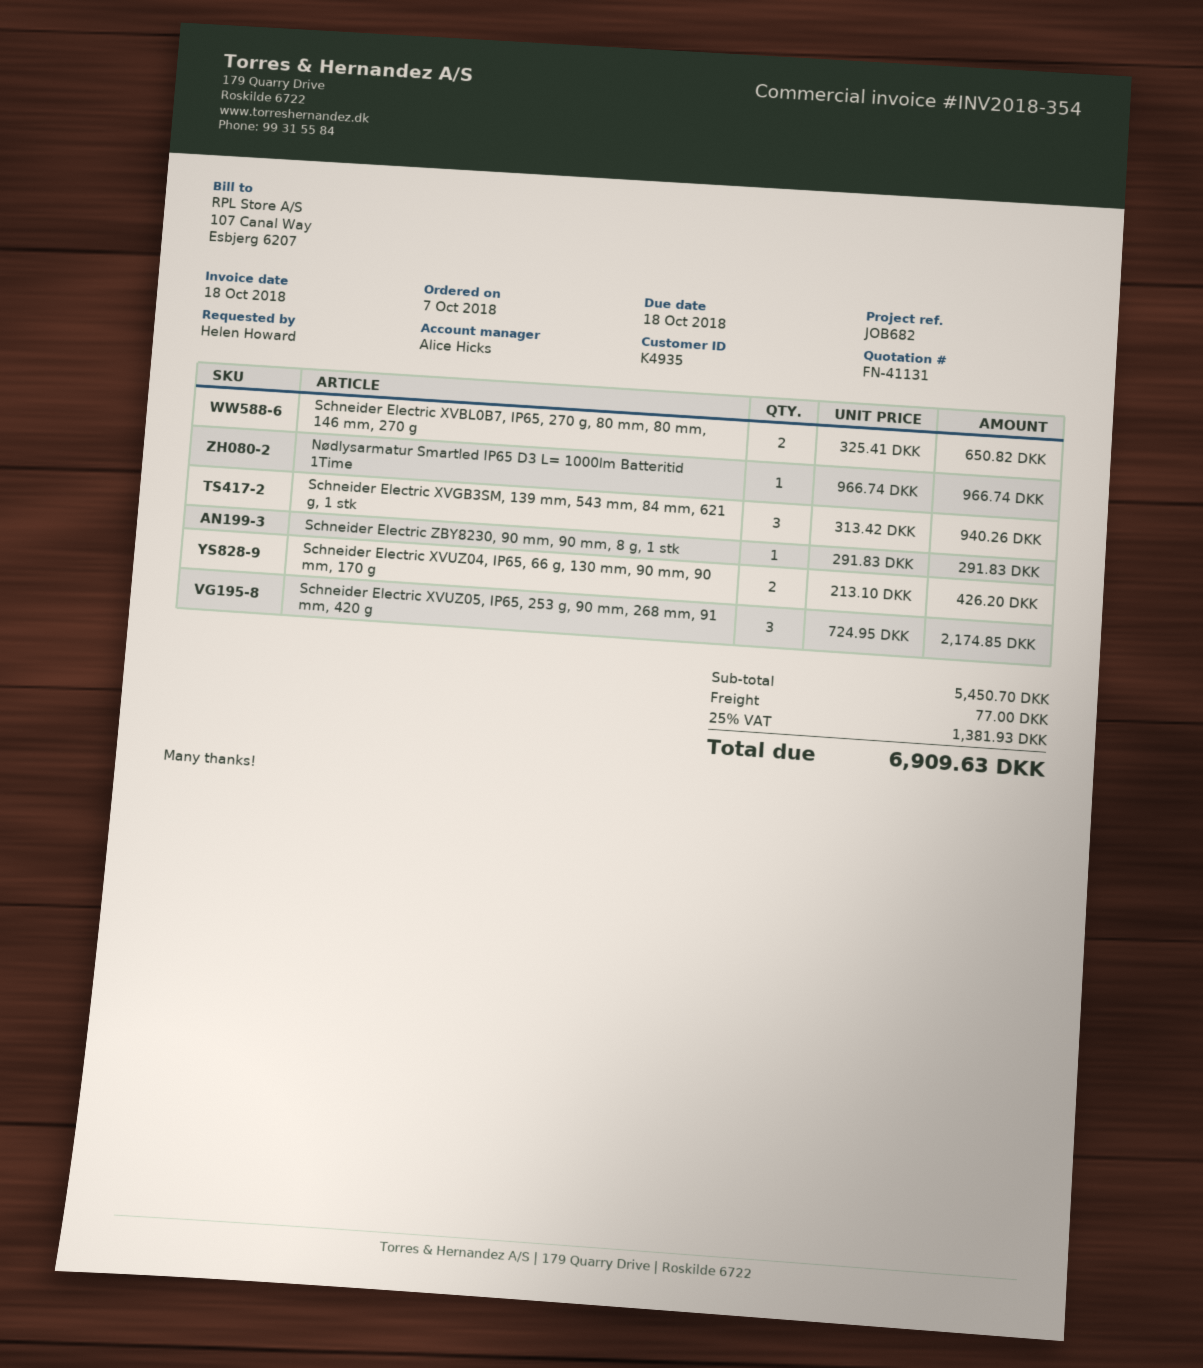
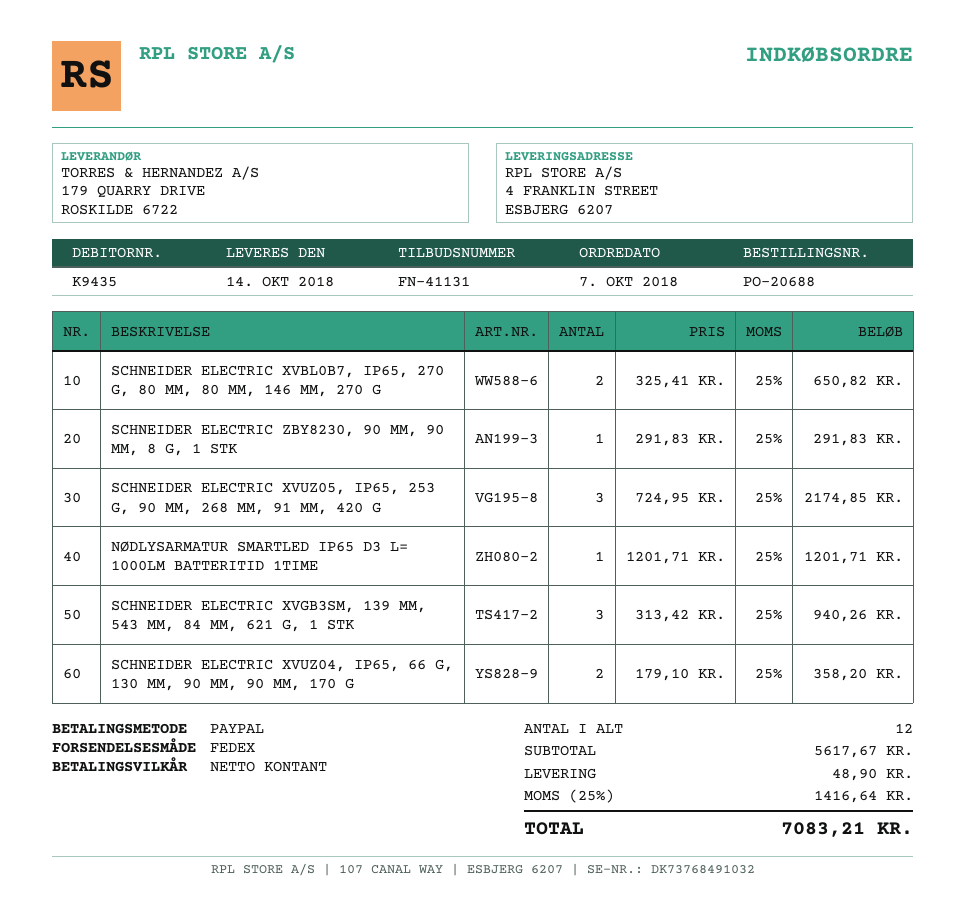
customer number: K4935 -> K9435
Nødlysarmatur Smartled IP65 D3 L= 1000lm Batteritid 1Time: 1 x 966.74 = 966.74 -> 1 x 1201.71 = 1201.71
Schneider Electric XVUZ04, IP65, 66 g, 130 mm, 90 mm, 90 mm, 170 g: 2 x 213.10 = 426.20 -> 2 x 179.10 = 358.20
subtotal: 5450.70 -> 5617.67
shipping: 77.00 -> 48.90
tax: 25% = 1381.93 -> 25% = 1416.64
total: 6909.63 -> 7083.21

